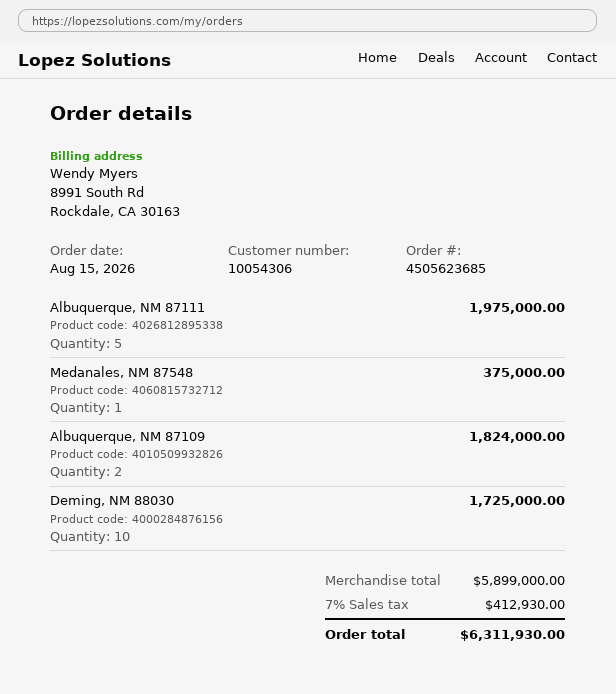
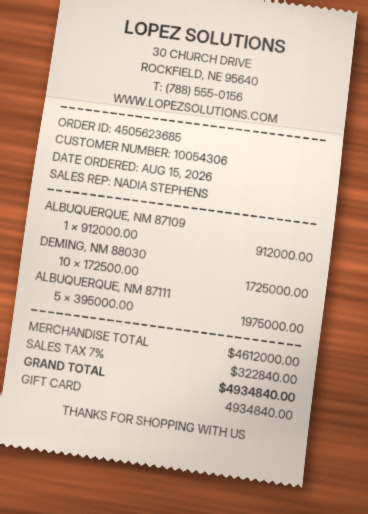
Medanales, NM 87548: 1 for 375000.00 -> none
Albuquerque, NM 87109: 2 for 1824000.00 -> 1 for 912000.00
subtotal: 5899000.00 -> 4612000.00
tax: 7% = 412930.00 -> 7% = 322840.00
total: 6311930.00 -> 4934840.00

